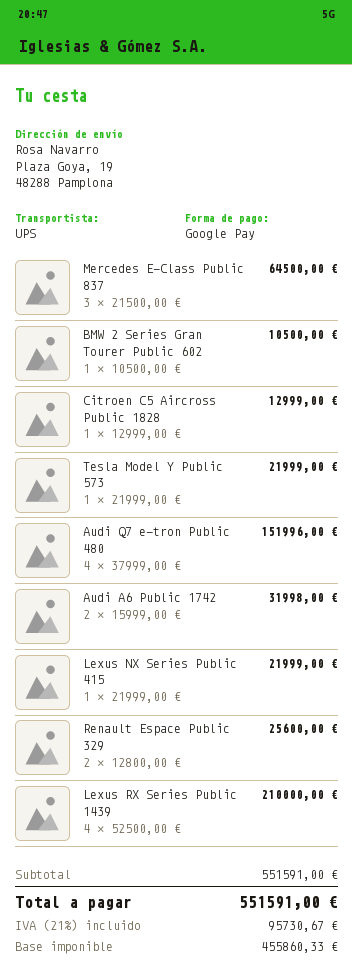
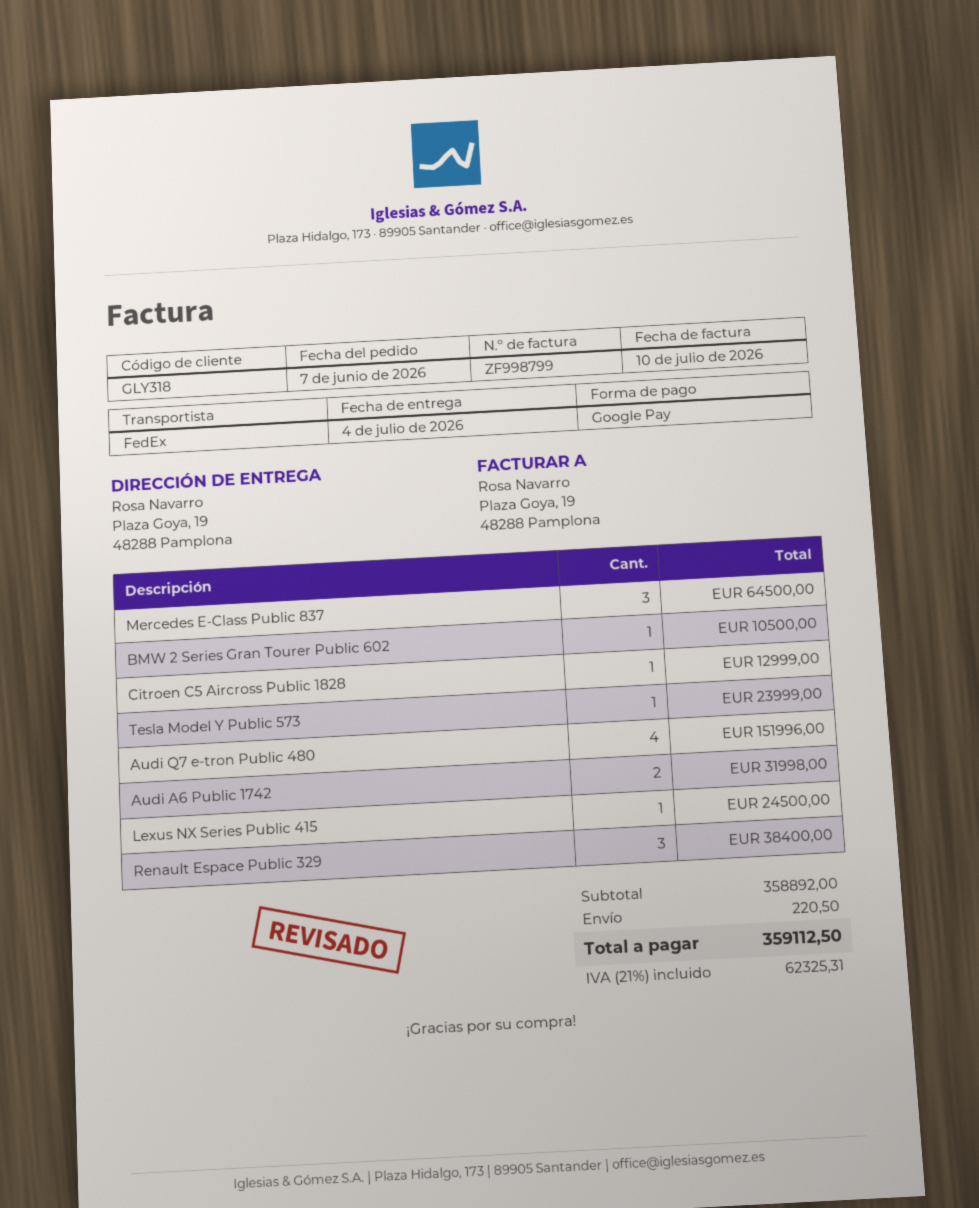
shipping method: UPS -> FedEx
Tesla Model Y Public 573: 1 for 21999.00 -> 1 for 23999.00
Lexus NX Series Public 415: 1 for 21999.00 -> 1 for 24500.00
Renault Espace Public 329: 2 for 25600.00 -> 3 for 38400.00
Lexus RX Series Public 1439: 4 for 210000.00 -> none
subtotal: 551591.00 -> 358892.00
shipping: none -> 220.50
tax: 21% = 95730.67 -> 21% = 62325.31
total: 551591.00 -> 359112.50

